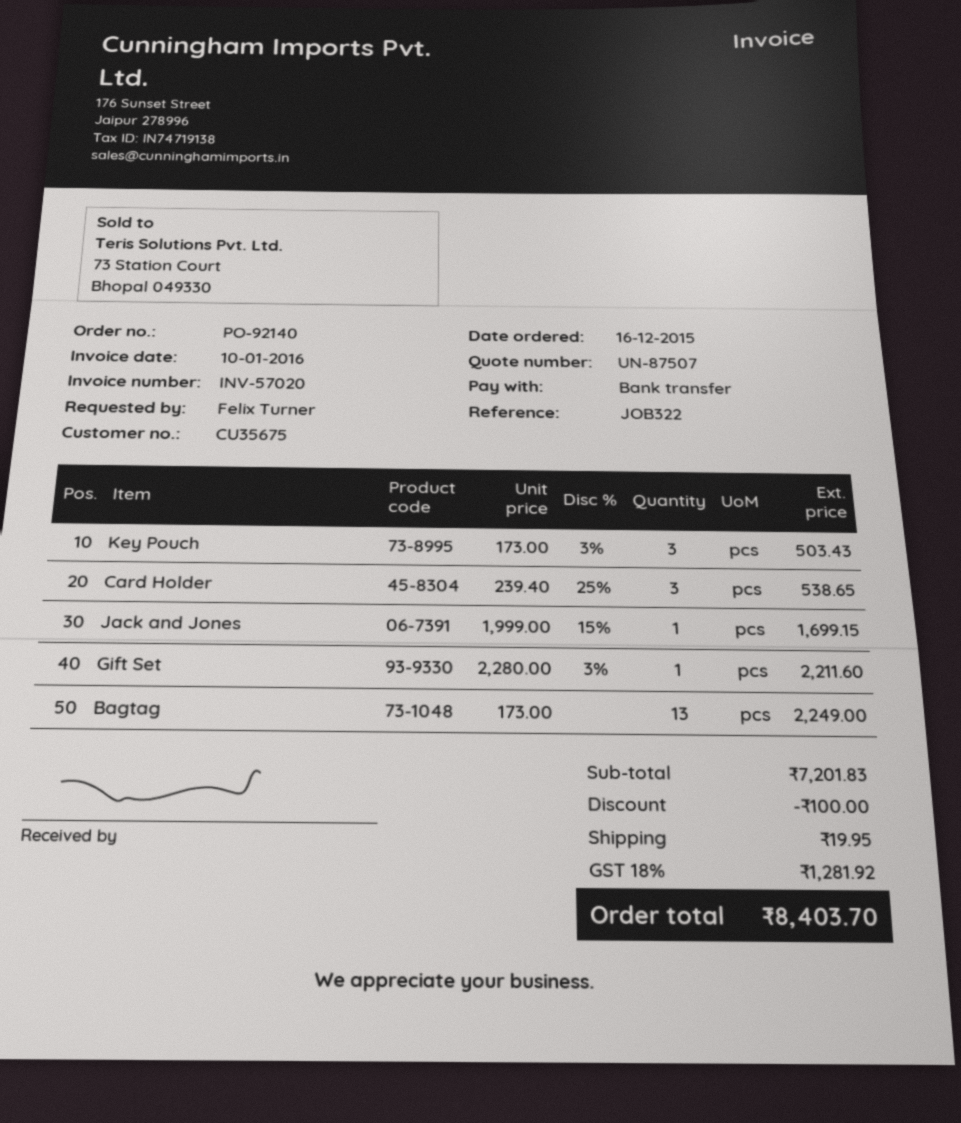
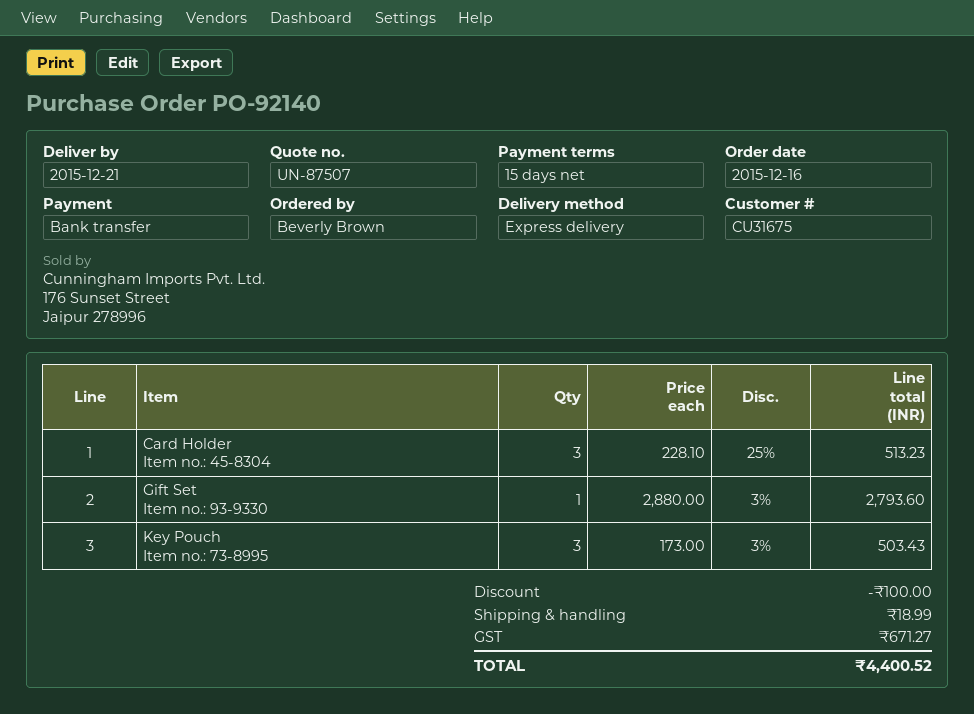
customer number: CU35675 -> CU31675
ordered by: Felix Turner -> Beverly Brown
Card Holder: 3 x 239.40 - 25% = 538.65 -> 3 x 228.10 - 25% = 513.23
Jack and Jones: 1 x 1999.00 - 15% = 1699.15 -> none
Gift Set: 1 x 2280.00 - 3% = 2211.60 -> 1 x 2880.00 - 3% = 2793.60
Bagtag: 13 x 173.00 = 2249.00 -> none
shipping: 19.95 -> 18.99
tax: 1281.92 -> 671.27
total: 8403.70 -> 4400.52

